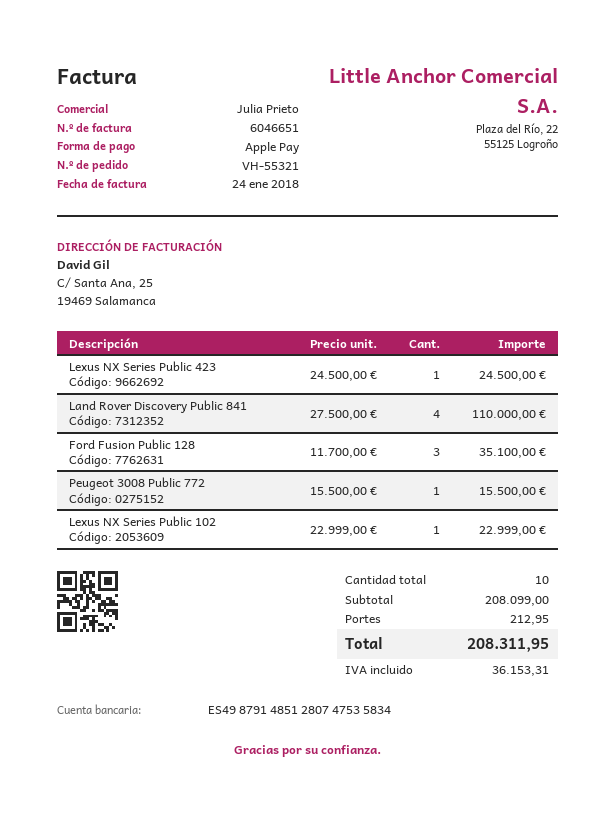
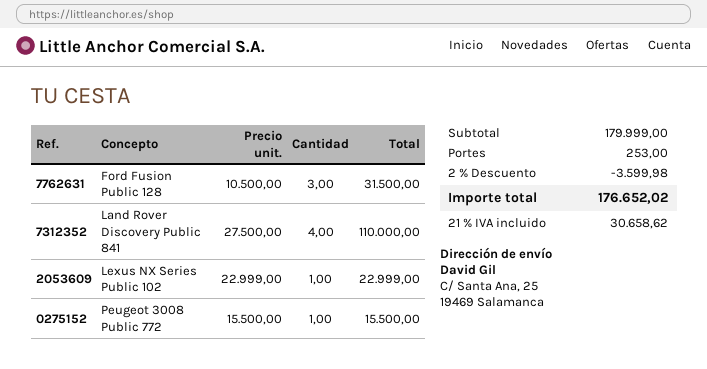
Lexus NX Series Public 423: 1 x 24500.00 = 24500.00 -> none
Ford Fusion Public 128: 3 x 11700.00 = 35100.00 -> 3 x 10500.00 = 31500.00
subtotal: 208099.00 -> 179999.00
discount: none -> 2% = 3599.98
shipping: 212.95 -> 253.00
tax: 36153.31 -> 30658.62
total: 208311.95 -> 176652.02

